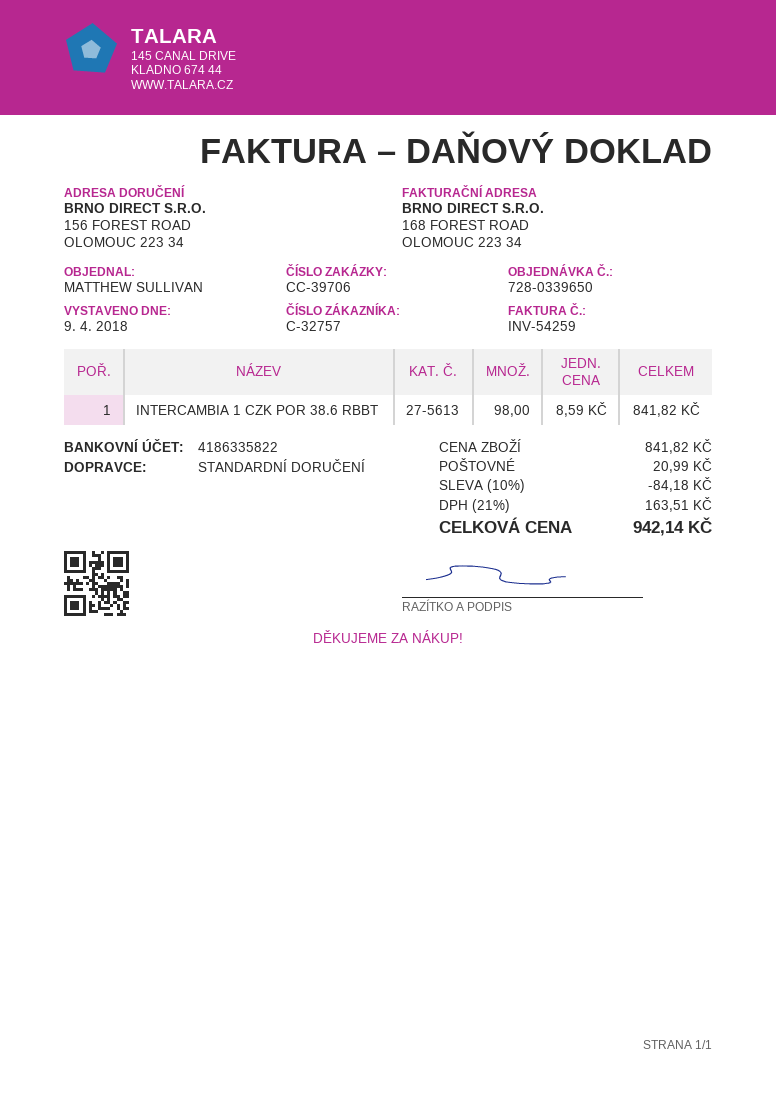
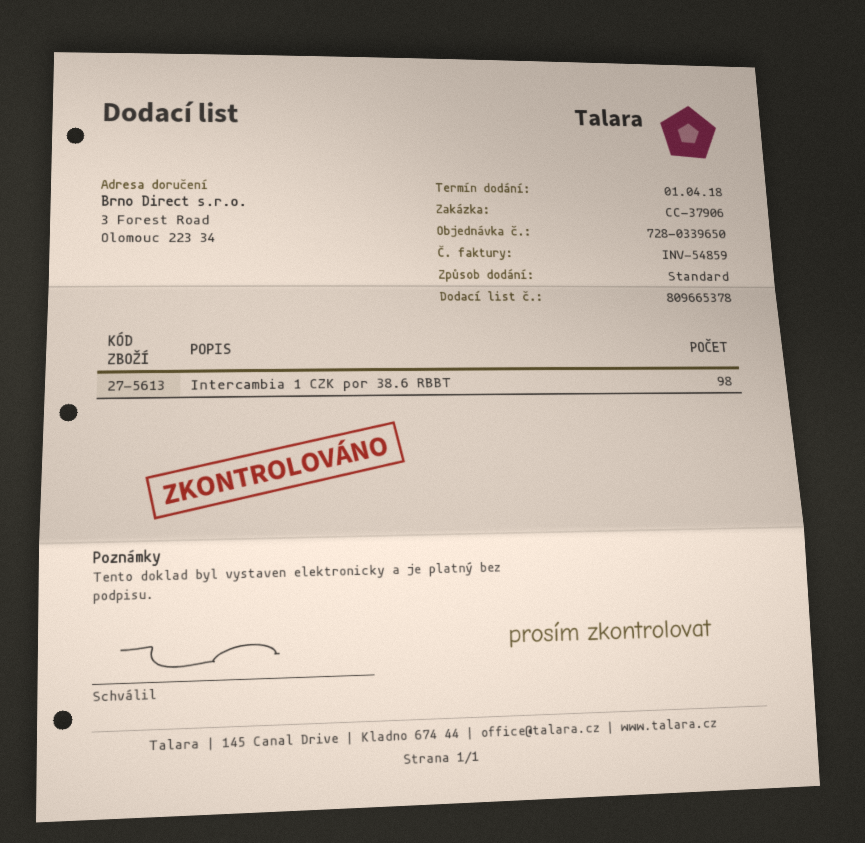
invoice number: INV-54259 -> INV-54859
reference: CC-39706 -> CC-37906
ship to: 156 FOREST ROAD, OLOMOUC 223 34 -> 3 Forest Road, Olomouc 223 34

